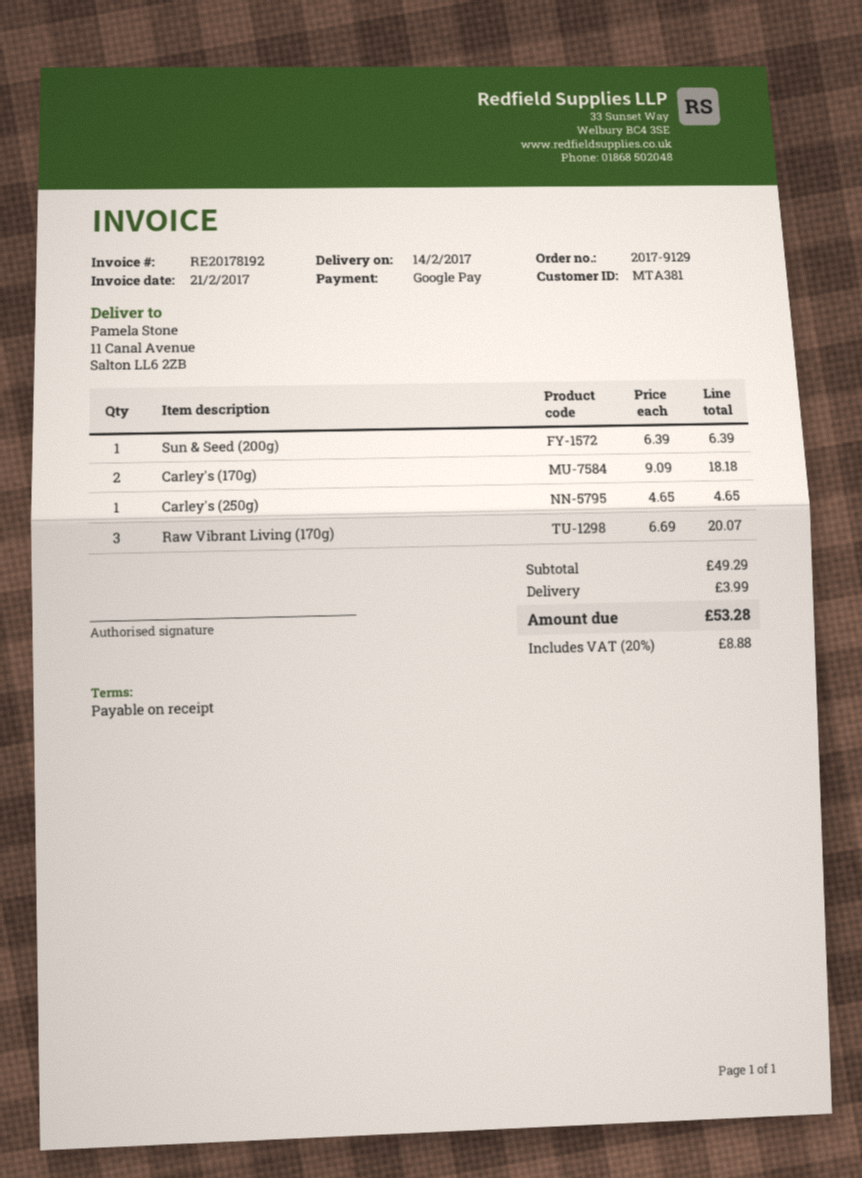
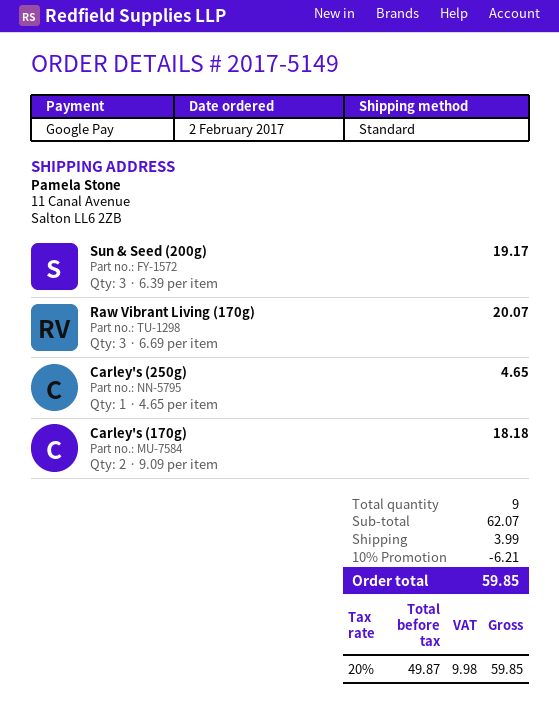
order number: 2017-9129 -> 2017-5149
Sun & Seed (200g): 1 x 6.39 = 6.39 -> 3 x 6.39 = 19.17
subtotal: 49.29 -> 62.07
discount: none -> 10% = 6.21
tax: 20% = 8.88 -> 20% = 9.98
total: 53.28 -> 59.85

